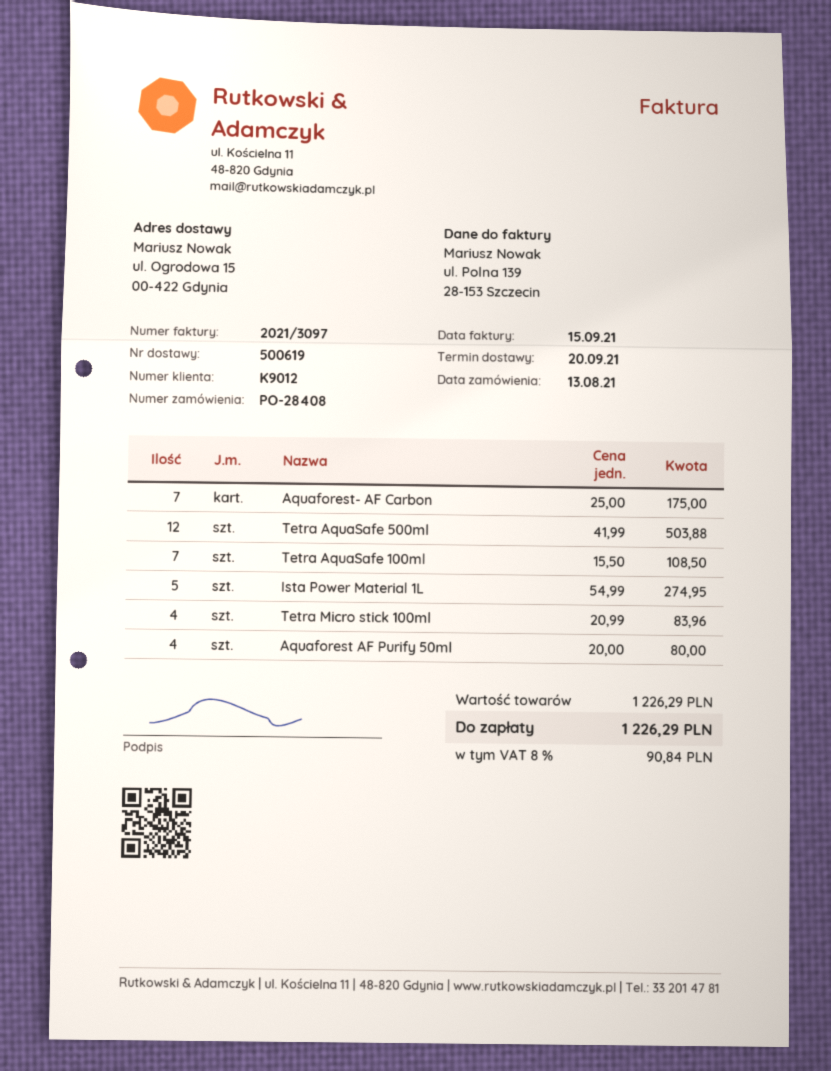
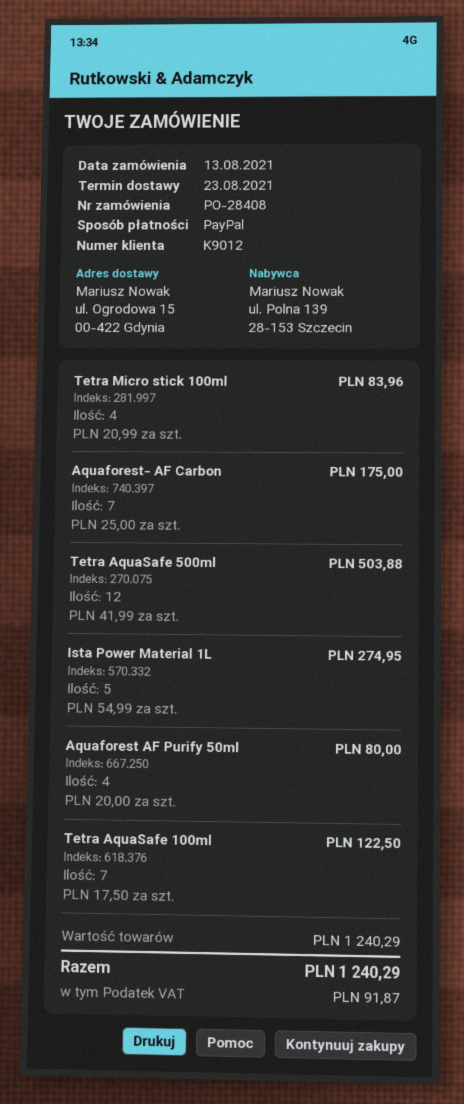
delivery date: 2021-09-20 -> 2021-08-23
Tetra AquaSafe 100ml: 7 x 15.50 = 108.50 -> 7 x 17.50 = 122.50
subtotal: 1226.29 -> 1240.29
tax: 90.84 -> 91.87
total: 1226.29 -> 1240.29

